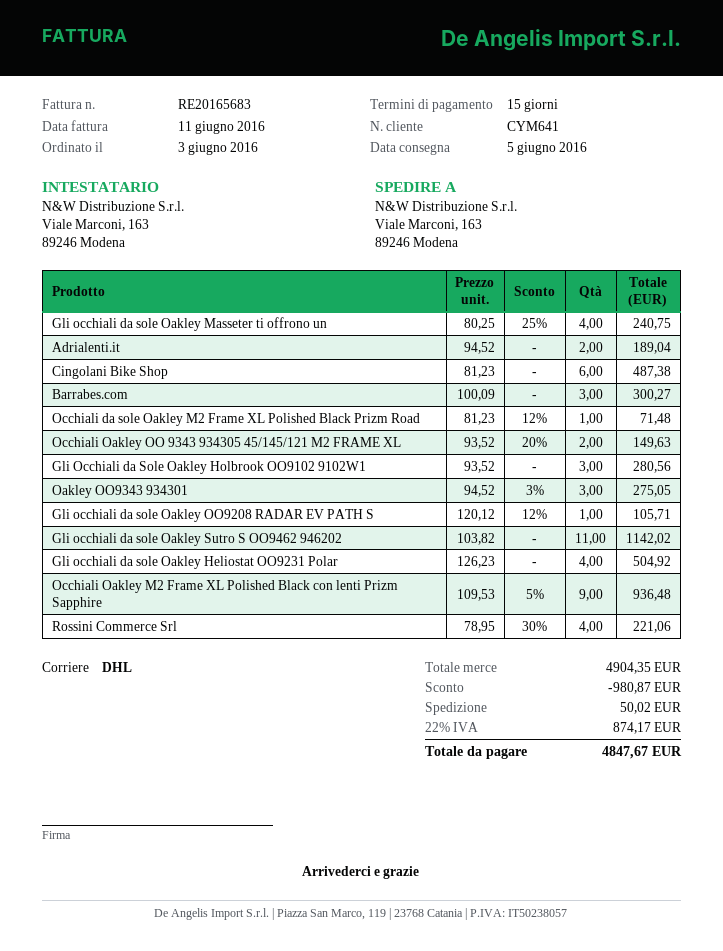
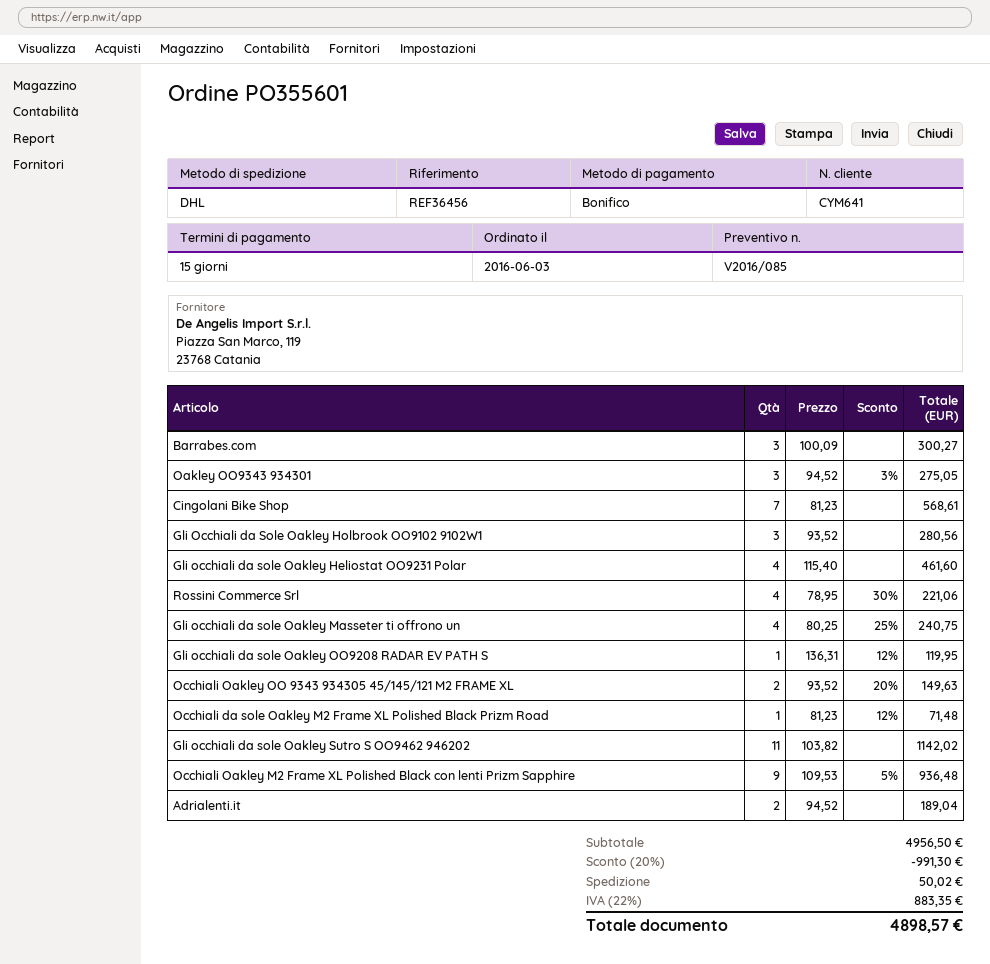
Cingolani Bike Shop: 6 x 81.23 = 487.38 -> 7 x 81.23 = 568.61
Gli occhiali da sole Oakley OO9208 RADAR EV PATH S: 1 x 120.12 - 12% = 105.71 -> 1 x 136.31 - 12% = 119.95
Gli occhiali da sole Oakley Heliostat OO9231 Polar: 4 x 126.23 = 504.92 -> 4 x 115.40 = 461.60
subtotal: 4904.35 -> 4956.50
discount: 980.87 -> 991.30
tax: 22% = 874.17 -> 22% = 883.35
total: 4847.67 -> 4898.57

